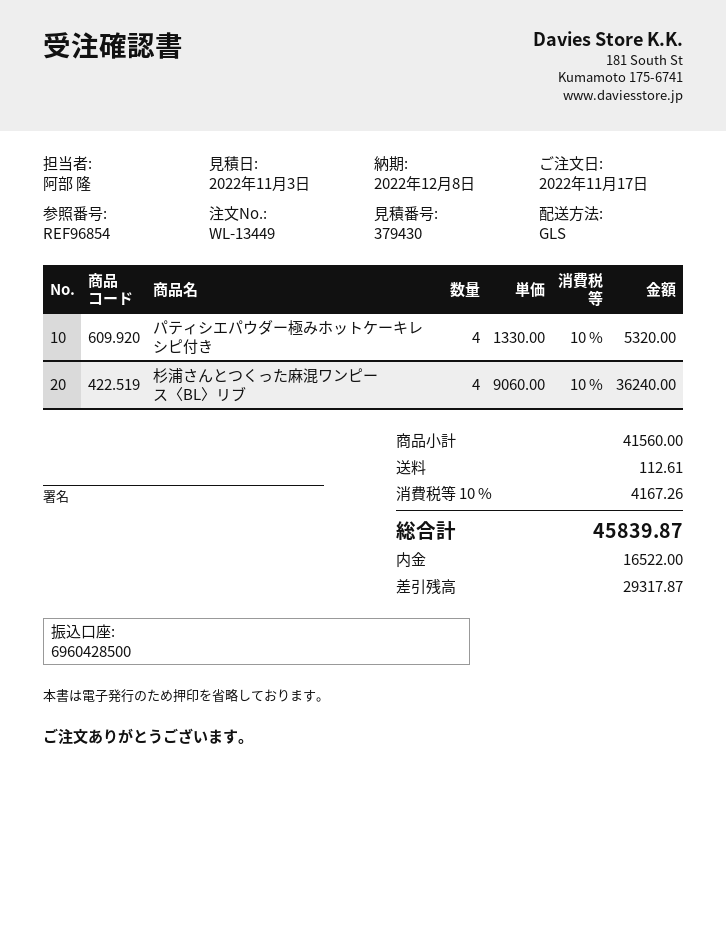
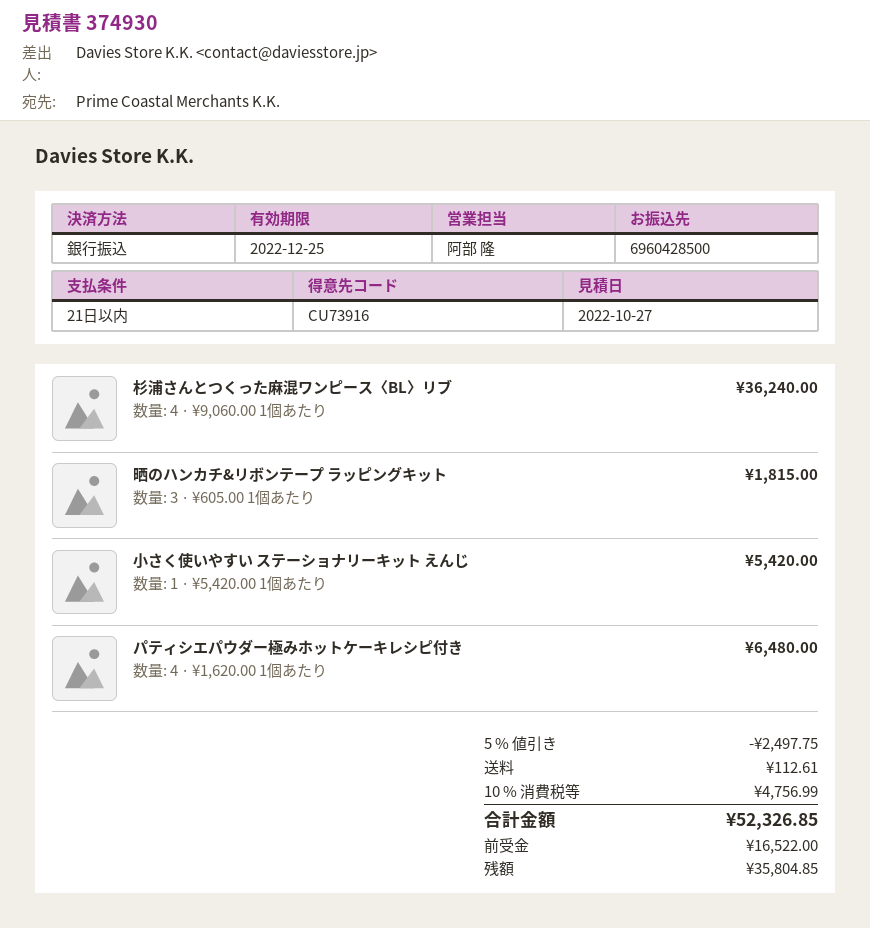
quote number: 379430 -> 374930
quote date: 2022-11-03 -> 2022-10-27
パティシエパウダー極みホットケーキレシピ付き: 4 x 1330.00 = 5320.00 -> 4 x 1620.00 = 6480.00
晒のハンカチ&リボンテープ ラッピングキット: none -> 3 x 605.00 = 1815.00
小さく使いやすい ステーショナリーキット えんじ: none -> 1 x 5420.00 = 5420.00
discount: none -> 5% = 2497.75
tax: 10% = 4167.26 -> 10% = 4756.99
total: 45839.87 -> 52326.85
balance: 29317.87 -> 35804.85

